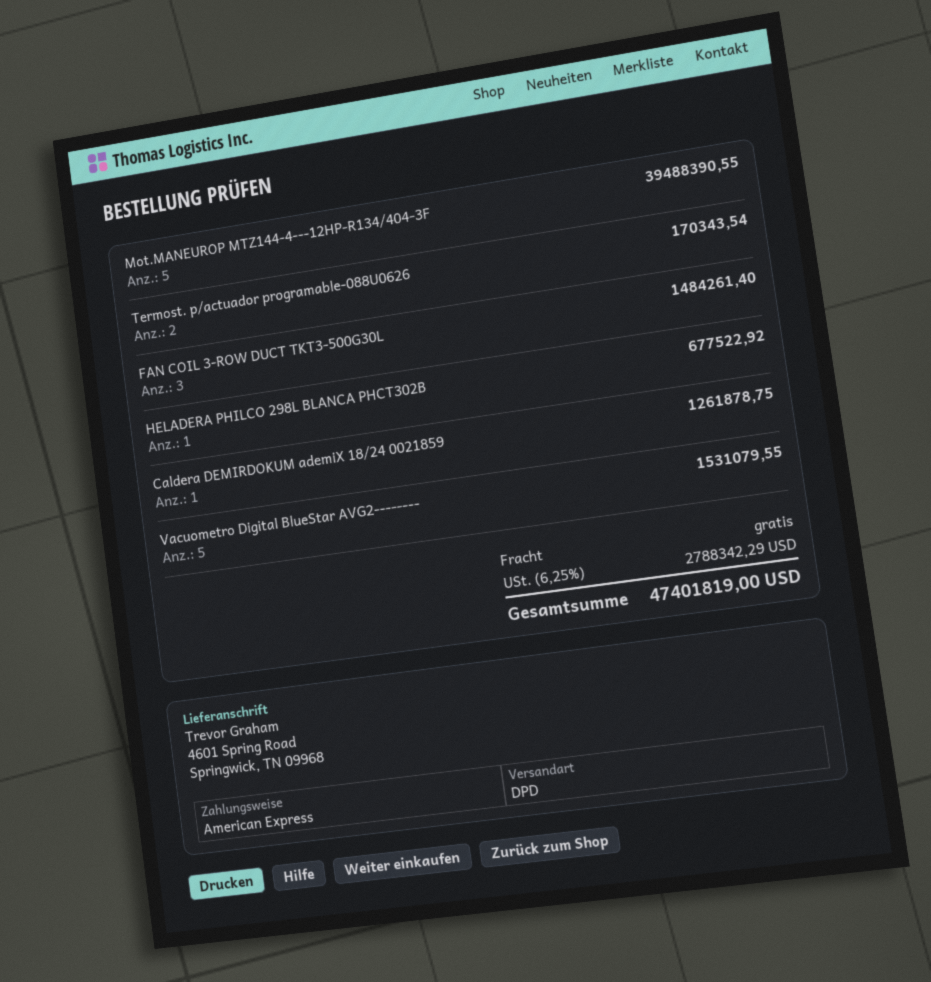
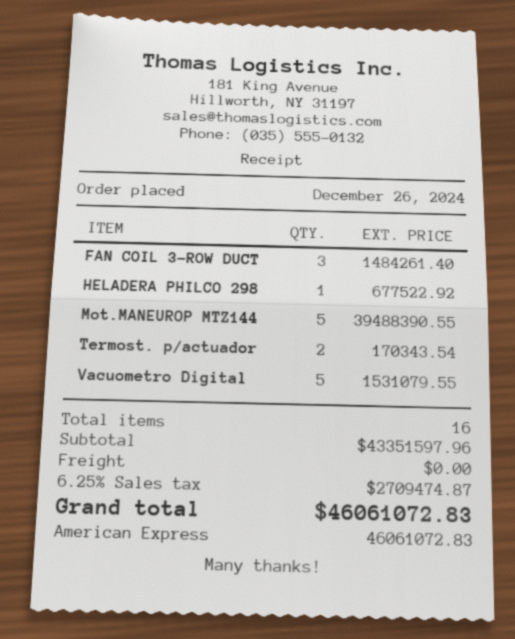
Caldera DEMIRDOKUM ademiX 18/24 0021859: 1 for 1261878.75 -> none
tax: 6.25% = 2788342.29 -> 6.25% = 2709474.87
total: 47401819.00 -> 46061072.83

